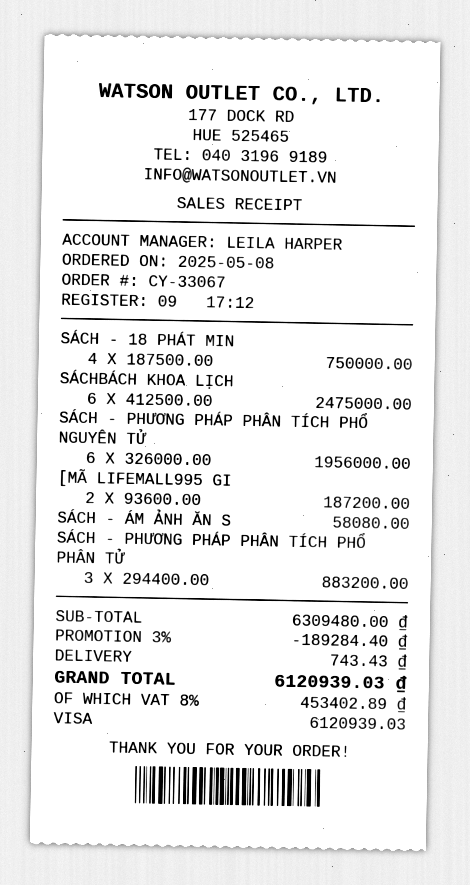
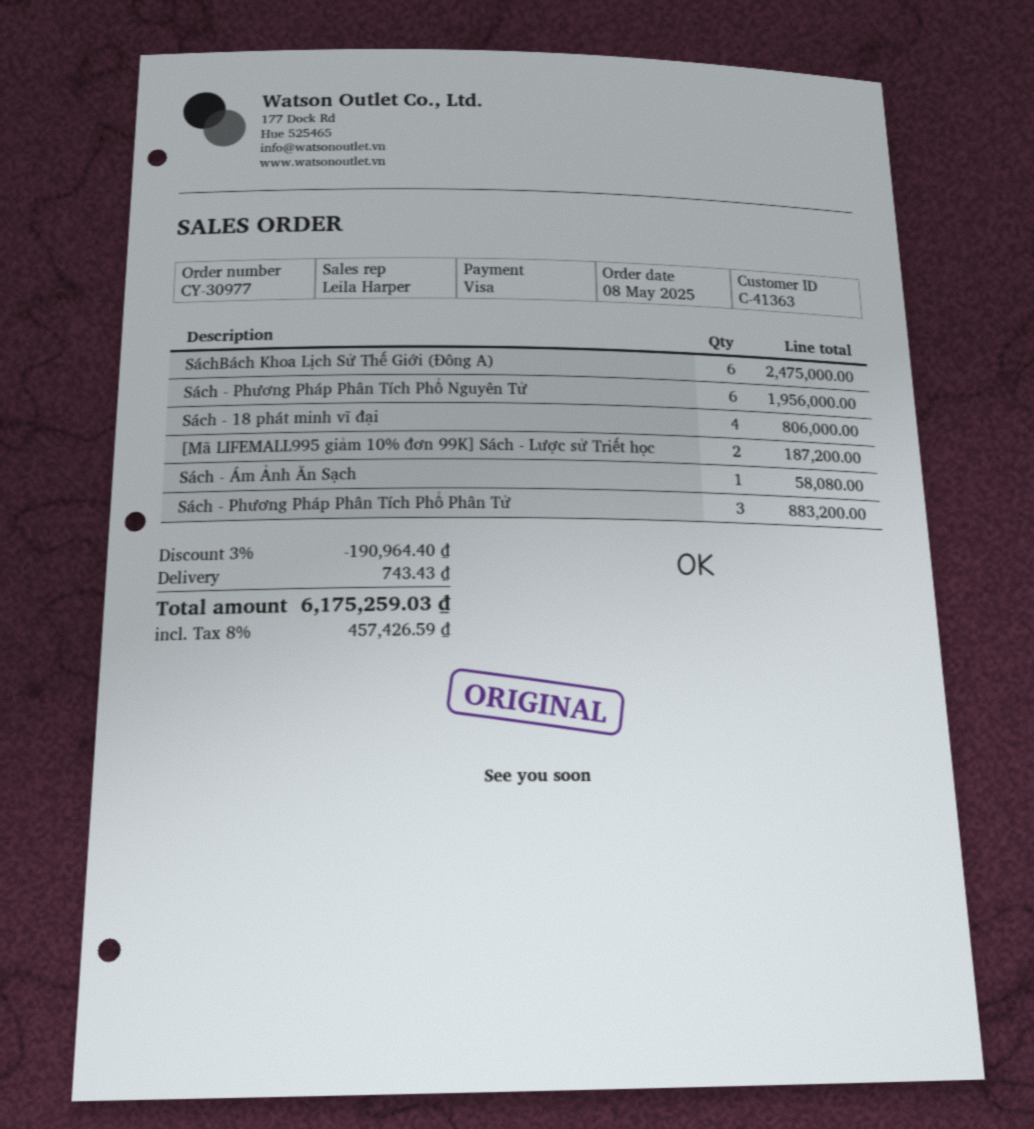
order number: CY-33067 -> CY-30977
SÁCH - 18 PHÁT MIN: 4 for 750000.00 -> 4 for 806000.00
discount: 3% = 189284.40 -> 3% = 190964.40
tax: 8% = 453402.89 -> 8% = 457426.59
total: 6120939.03 -> 6175259.03

